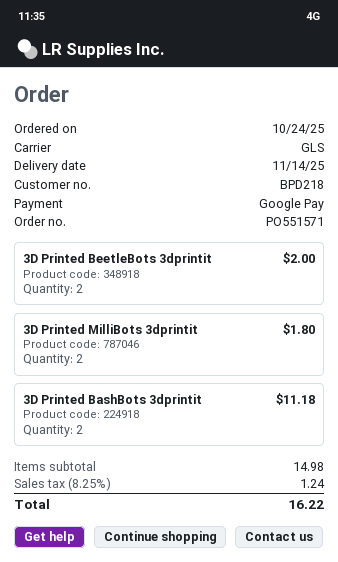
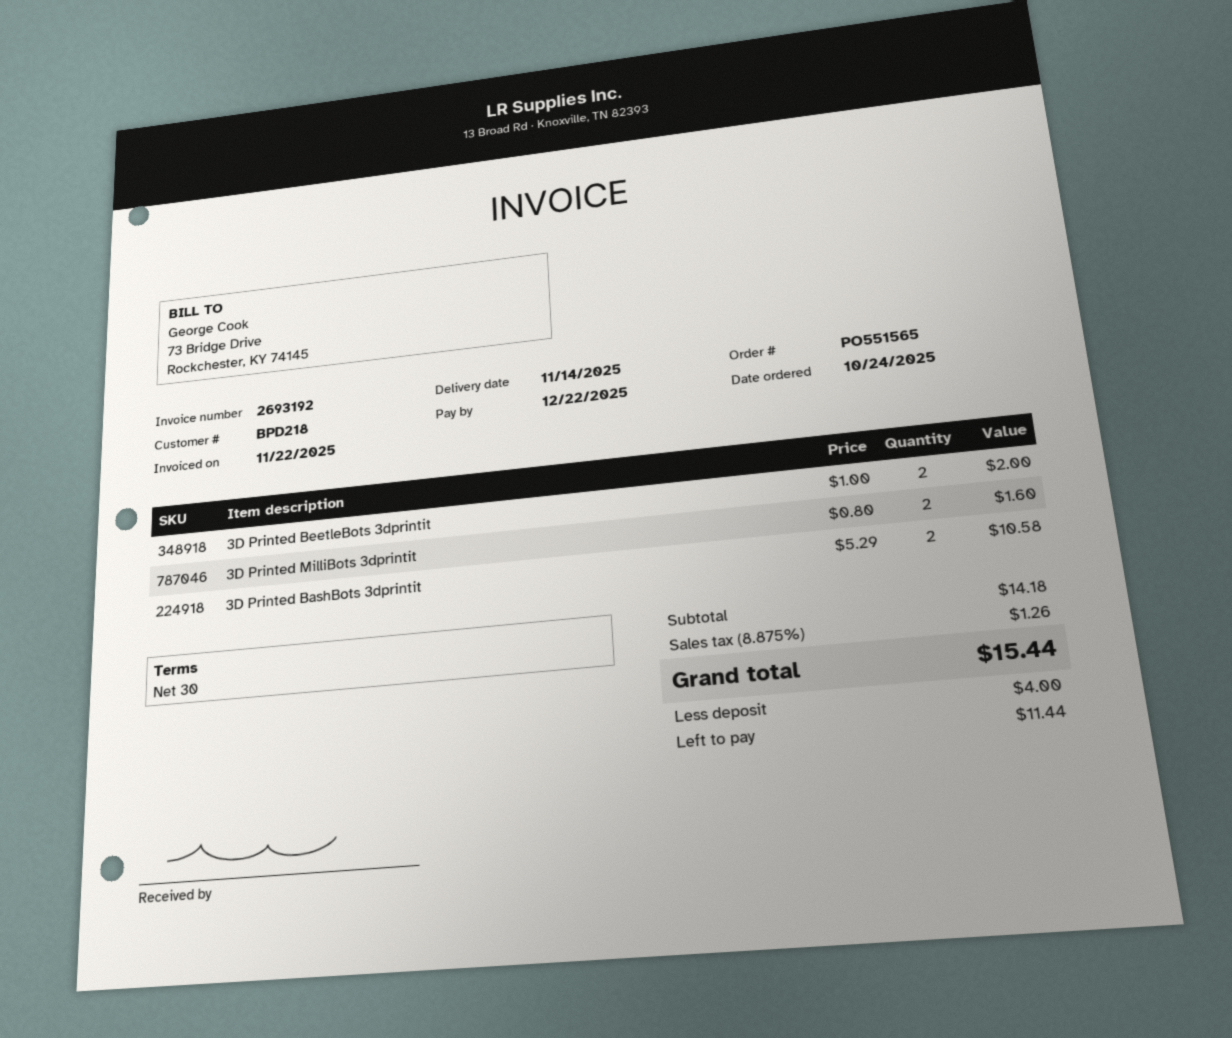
order number: PO551571 -> PO551565
3D Printed MilliBots 3dprintit: 2 for 1.80 -> 2 for 1.60
3D Printed BashBots 3dprintit: 2 for 11.18 -> 2 for 10.58
subtotal: 14.98 -> 14.18
tax: 8.25% = 1.24 -> 8.875% = 1.26
total: 16.22 -> 15.44

